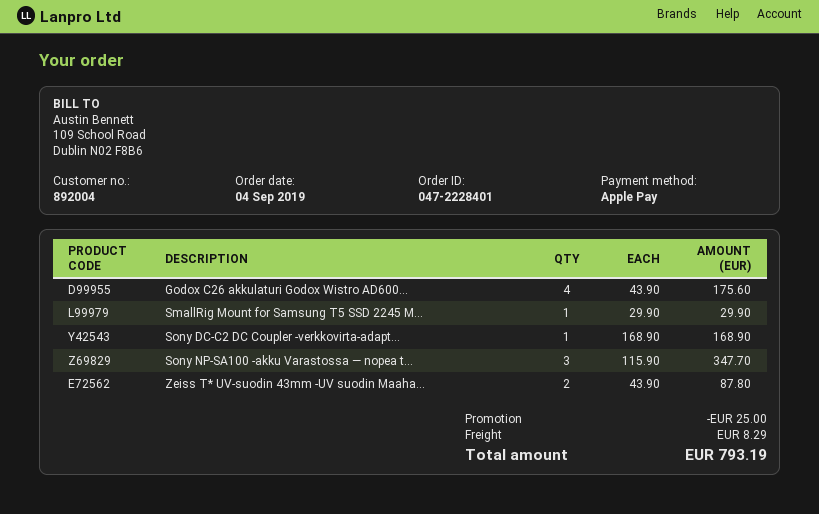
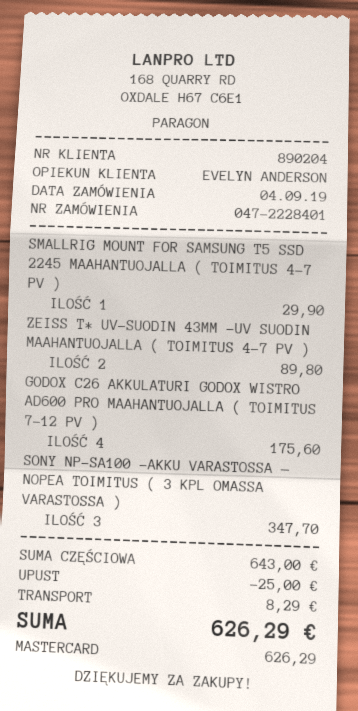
customer number: 892004 -> 890204
payment method: Apple Pay -> Mastercard
Sony DC-C2 DC Coupler -verkkovirta-adapt...: 1 for 168.90 -> none
Zeiss T* UV-suodin 43mm -UV suodin Maaha...: 2 for 87.80 -> 2 for 89.80
total: 793.19 -> 626.29

